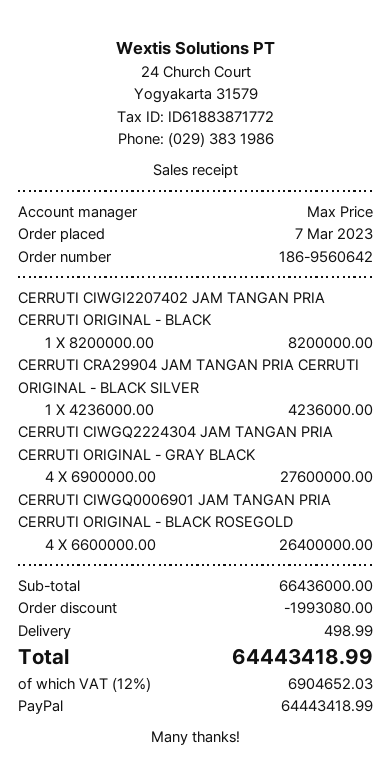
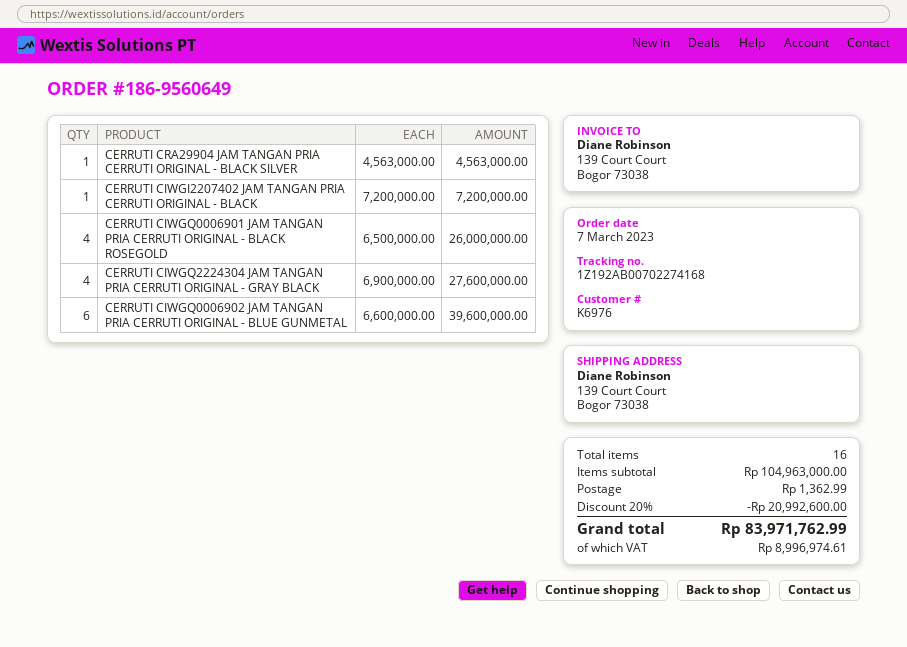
order number: 186-9560642 -> 186-9560649
CERRUTI CIWGI2207402 JAM TANGAN PRIA CERRUTI ORIGINAL - BLACK: 1 x 8200000.00 = 8200000.00 -> 1 x 7200000.00 = 7200000.00
CERRUTI CRA29904 JAM TANGAN PRIA CERRUTI ORIGINAL - BLACK SILVER: 1 x 4236000.00 = 4236000.00 -> 1 x 4563000.00 = 4563000.00
CERRUTI CIWGQ0006901 JAM TANGAN PRIA CERRUTI ORIGINAL - BLACK ROSEGOLD: 4 x 6600000.00 = 26400000.00 -> 4 x 6500000.00 = 26000000.00
CERRUTI CIWGQ0006902 JAM TANGAN PRIA CERRUTI ORIGINAL - BLUE GUNMETAL: none -> 6 x 6600000.00 = 39600000.00
subtotal: 66436000.00 -> 104963000.00
discount: 1993080.00 -> 20992600.00
shipping: 498.99 -> 1362.99
tax: 6904652.03 -> 8996974.61
total: 64443418.99 -> 83971762.99

